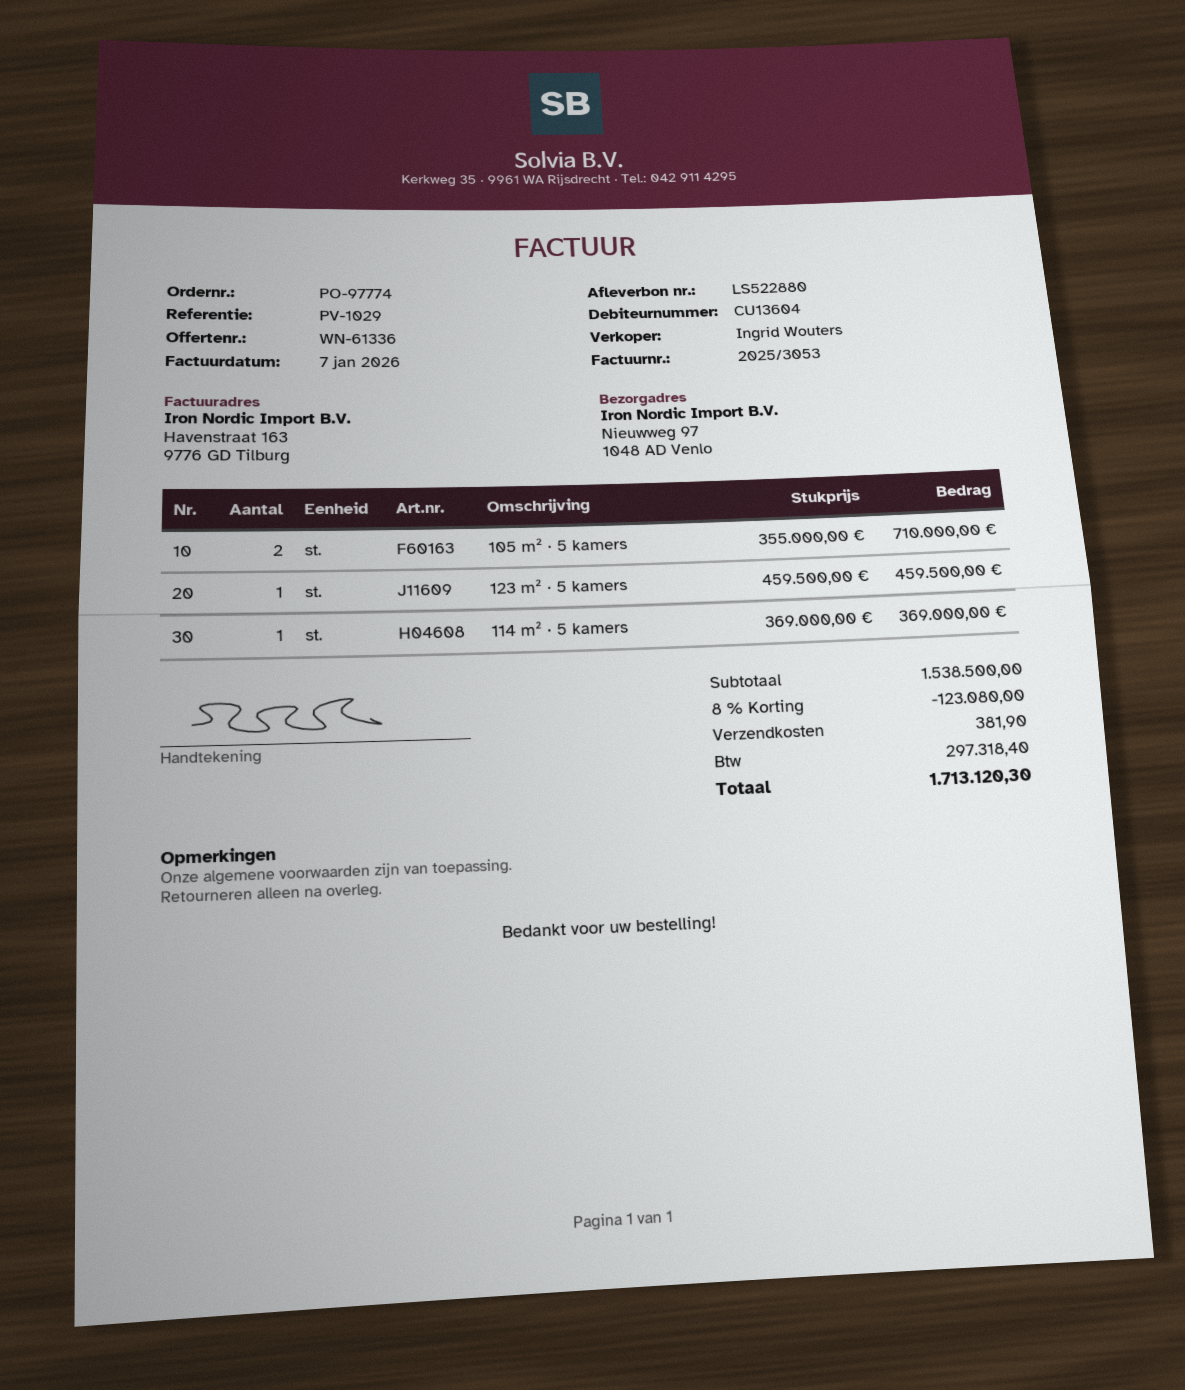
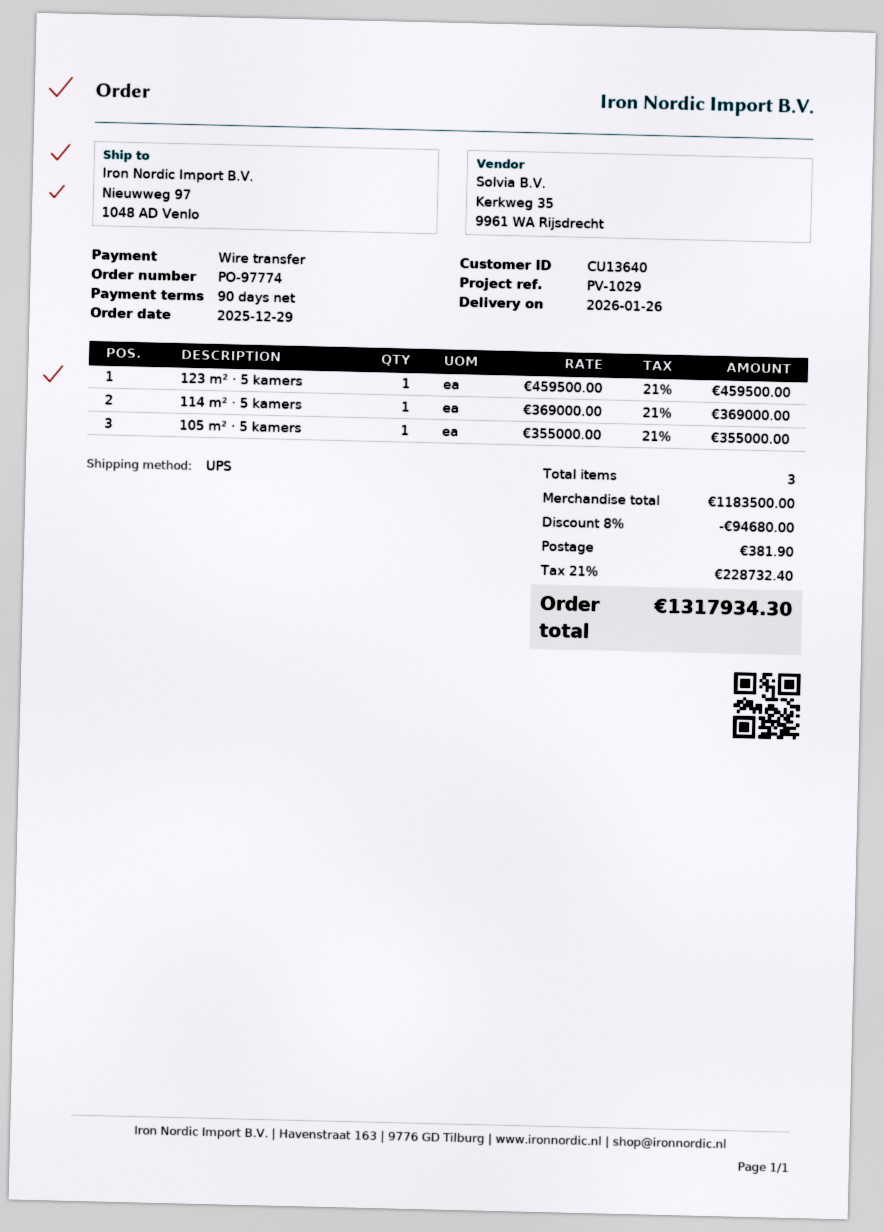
customer number: CU13604 -> CU13640
105 m² · 5 kamers: 2 x 355000.00 = 710000.00 -> 1 x 355000.00 = 355000.00
subtotal: 1538500.00 -> 1183500.00
discount: 8% = 123080.00 -> 8% = 94680.00
tax: 297318.40 -> 228732.40
total: 1713120.30 -> 1317934.30

